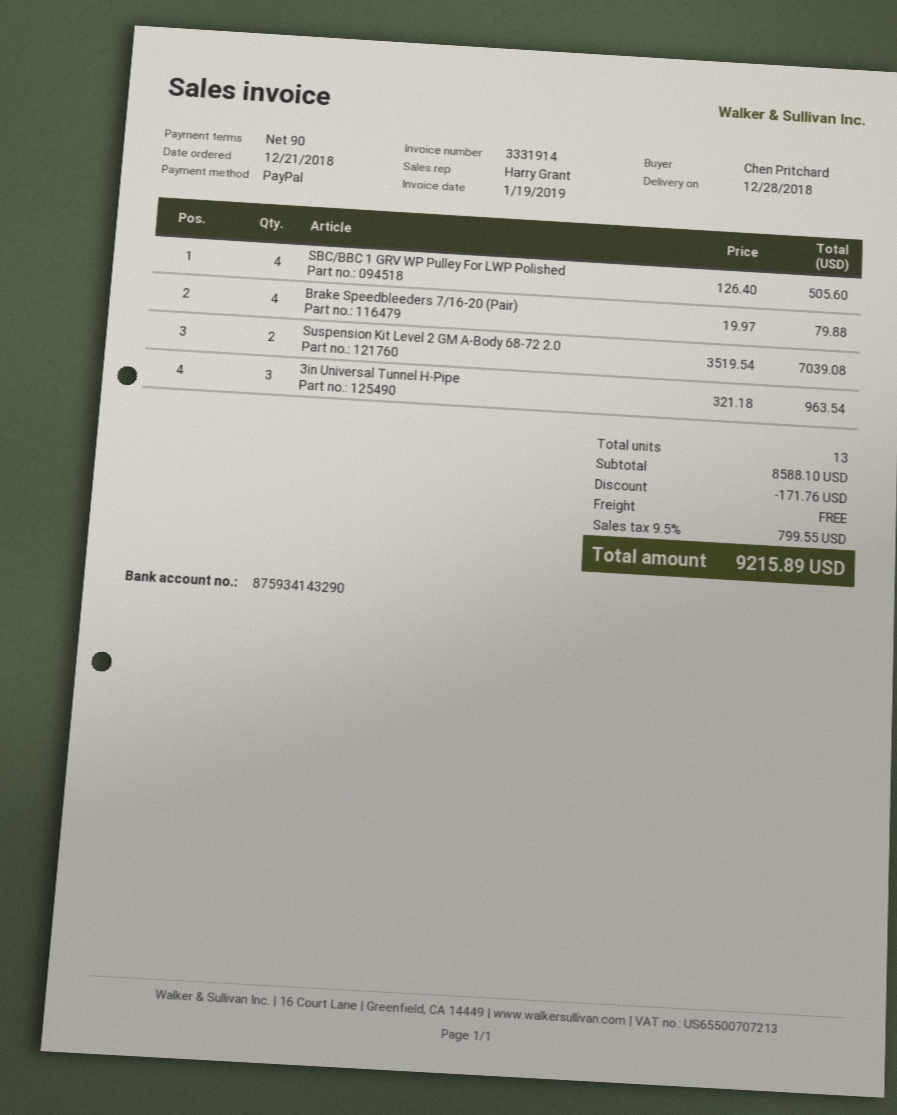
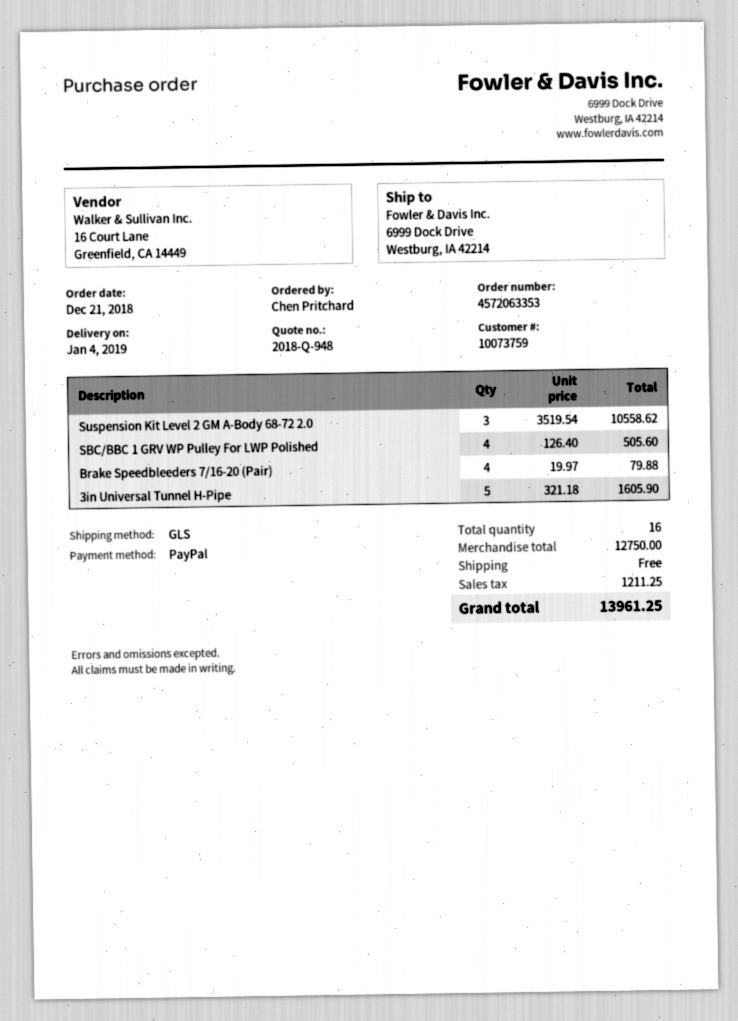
delivery date: 2018-12-28 -> 2019-01-04
Suspension Kit Level 2 GM A-Body 68-72 2.0: 2 x 3519.54 = 7039.08 -> 3 x 3519.54 = 10558.62
3in Universal Tunnel H-Pipe: 3 x 321.18 = 963.54 -> 5 x 321.18 = 1605.90
total quantity: 13 -> 16
subtotal: 8588.10 -> 12750.00
discount: 171.76 -> none
tax: 799.55 -> 1211.25
total: 9215.89 -> 13961.25

